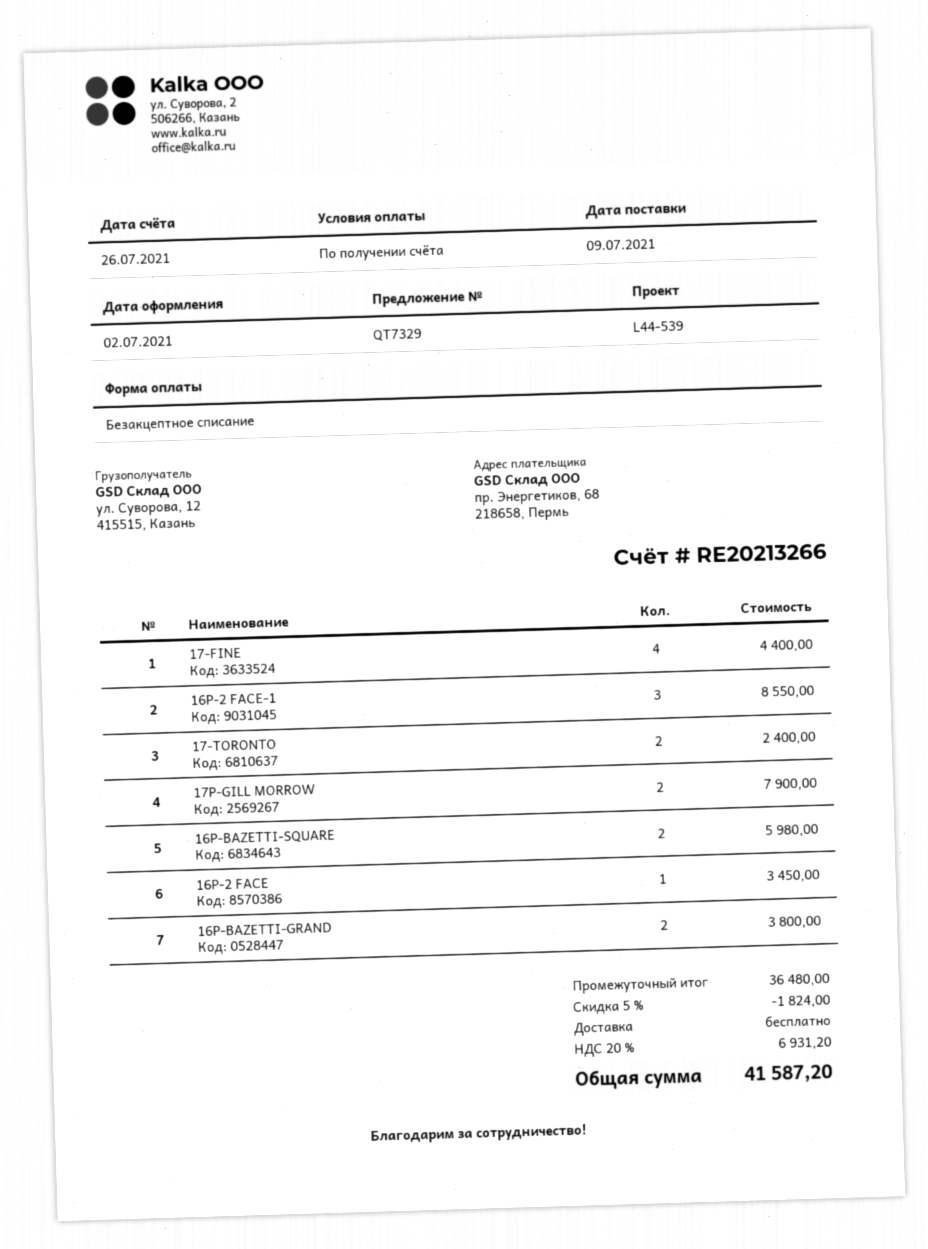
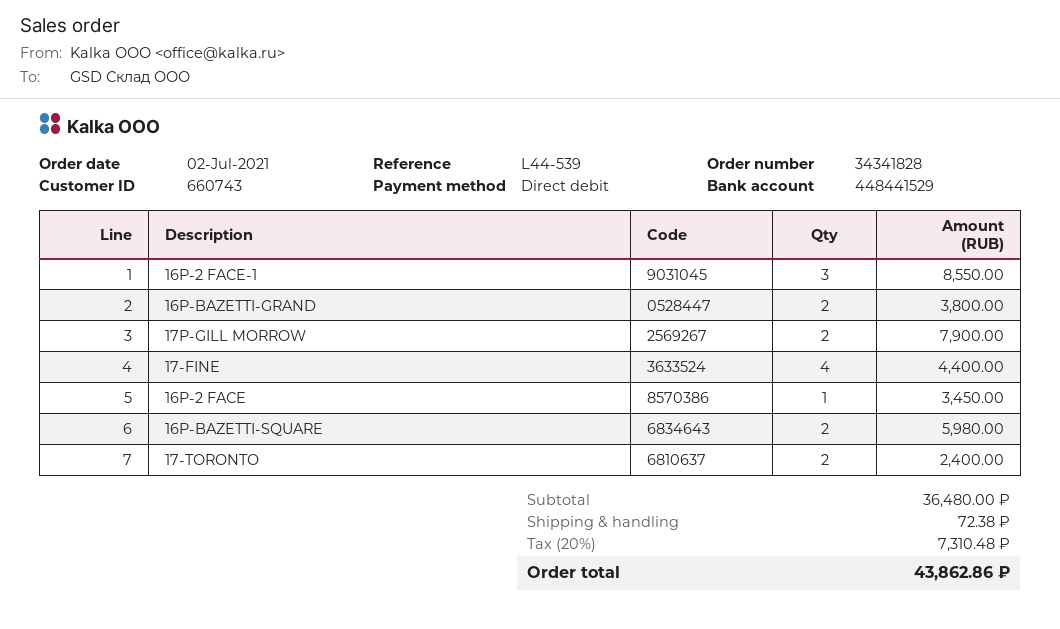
discount: 5% = 1824.00 -> none
shipping: 0.00 -> 72.38
tax: 20% = 6931.20 -> 20% = 7310.48
total: 41587.20 -> 43862.86

